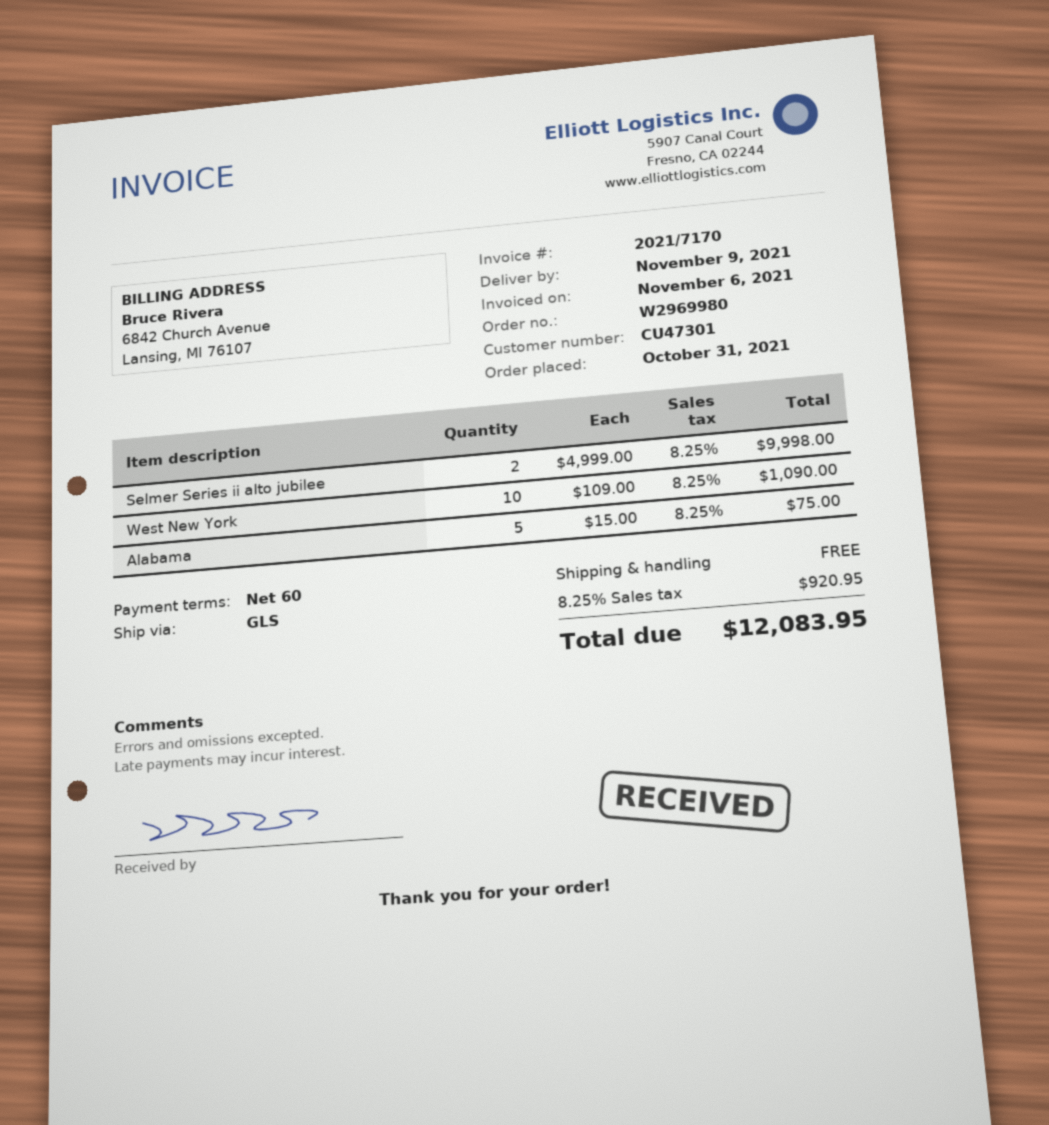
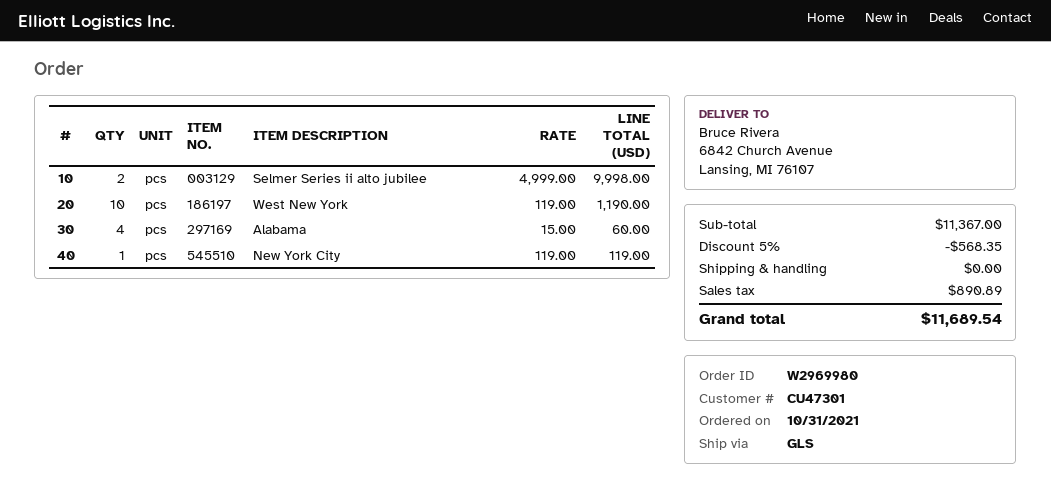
West New York: 10 x 109.00 = 1090.00 -> 10 x 119.00 = 1190.00
Alabama: 5 x 15.00 = 75.00 -> 4 x 15.00 = 60.00
New York City: none -> 1 x 119.00 = 119.00
discount: none -> 5% = 568.35
tax: 920.95 -> 890.89
total: 12083.95 -> 11689.54

